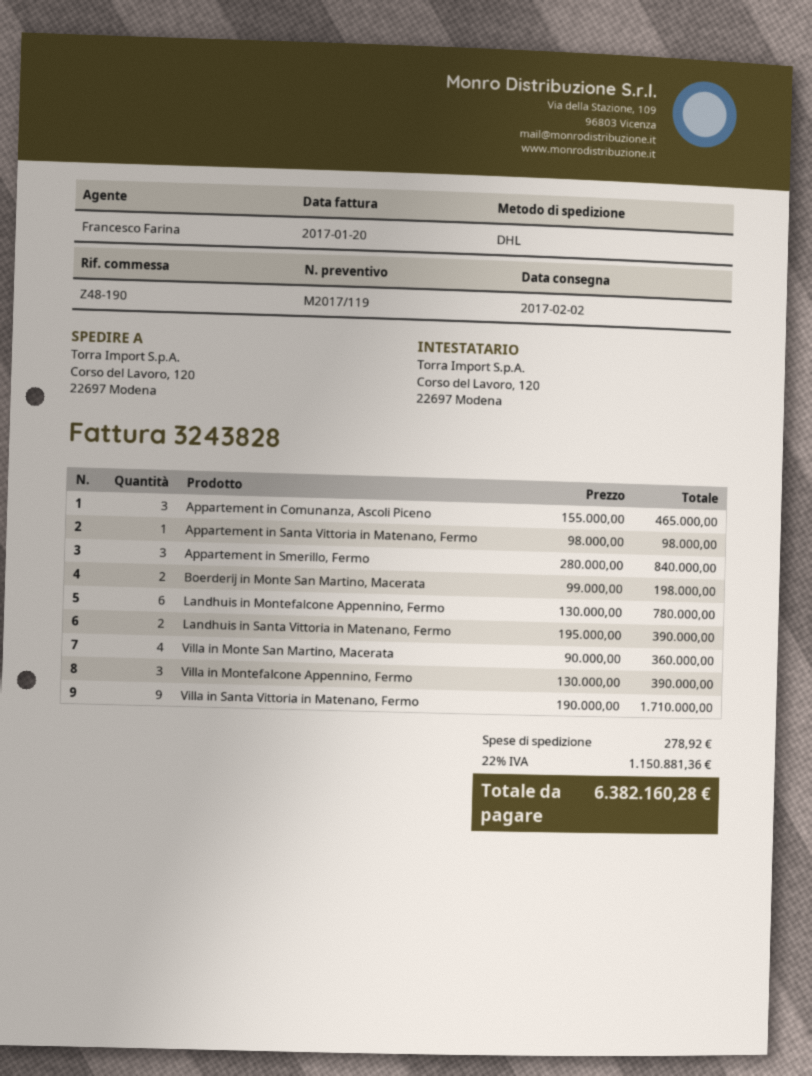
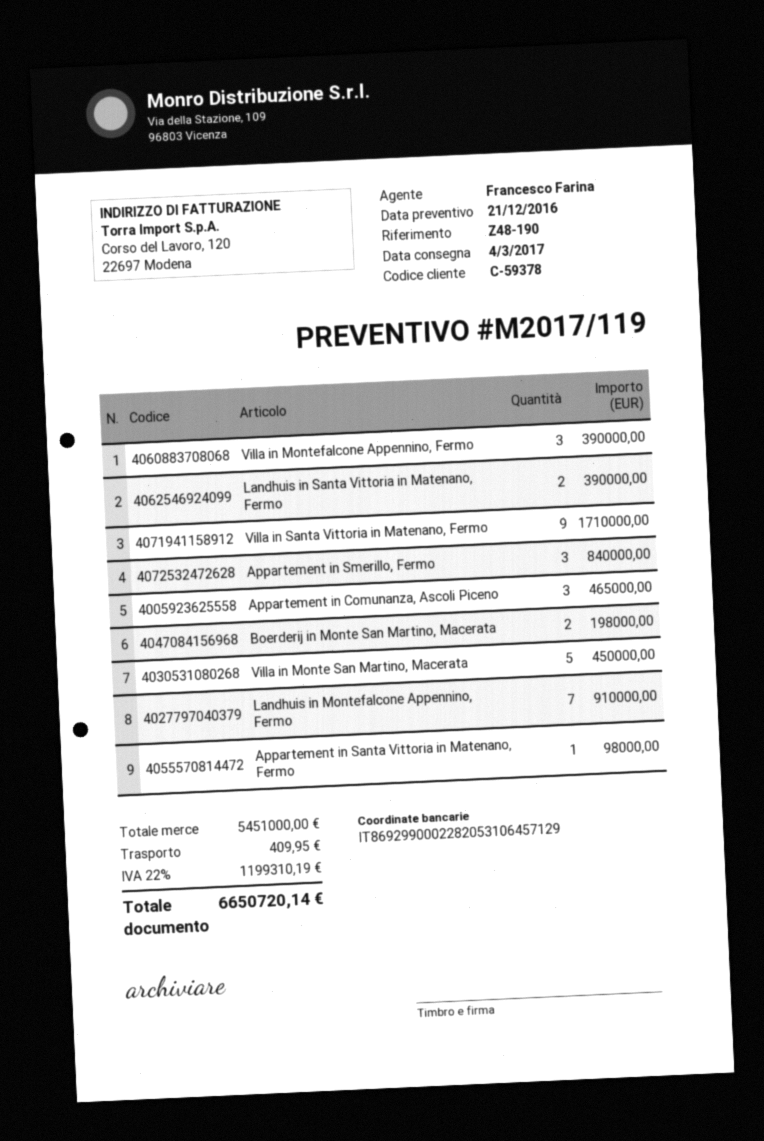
delivery date: 2017-02-02 -> 2017-03-04
Landhuis in Montefalcone Appennino, Fermo: 6 for 780000.00 -> 7 for 910000.00
Villa in Monte San Martino, Macerata: 4 for 360000.00 -> 5 for 450000.00
shipping: 278.92 -> 409.95
tax: 22% = 1150881.36 -> 22% = 1199310.19
total: 6382160.28 -> 6650720.14

